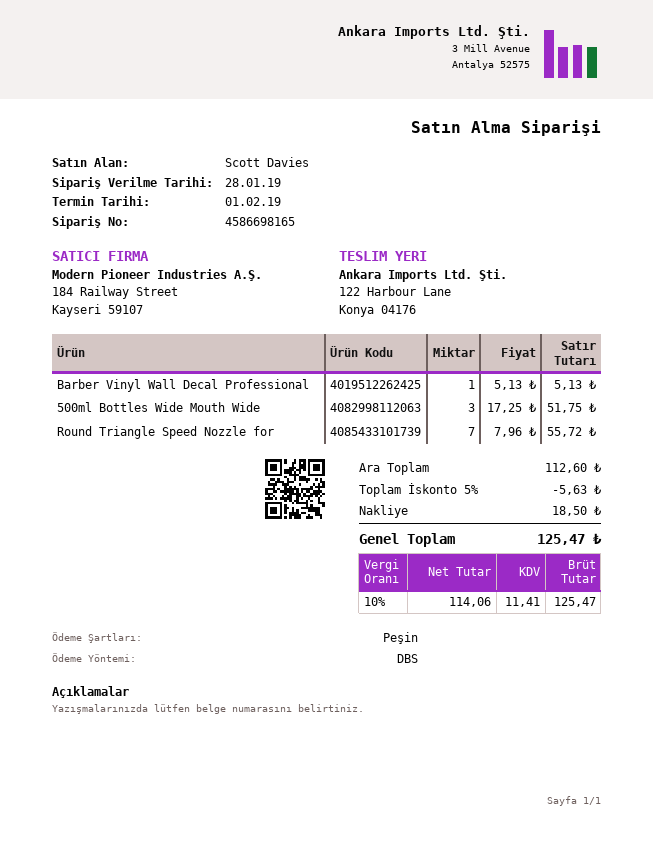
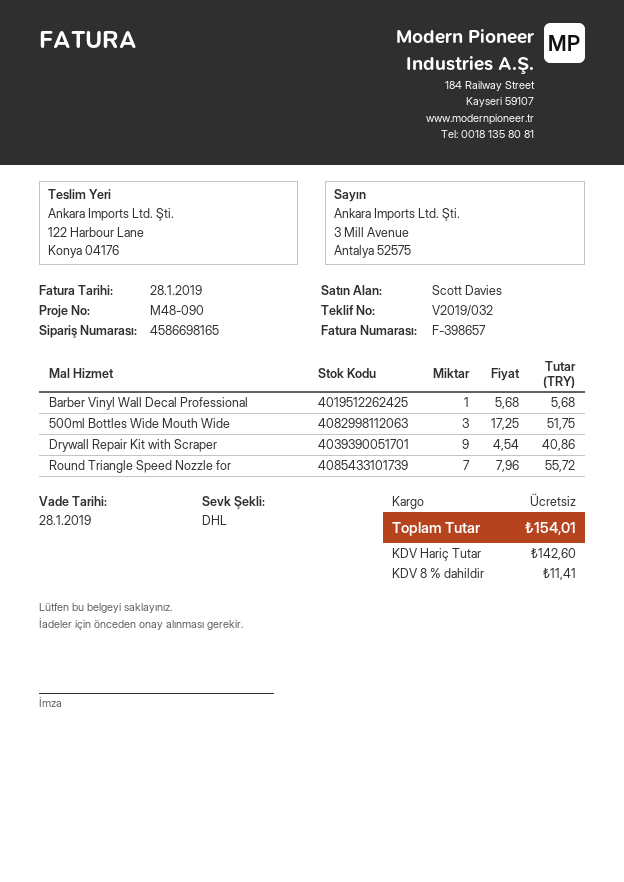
Barber Vinyl Wall Decal Professional: 1 x 5.13 = 5.13 -> 1 x 5.68 = 5.68
Drywall Repair Kit with Scraper: none -> 9 x 4.54 = 40.86
discount: 5% = 5.63 -> none
shipping: 18.50 -> 0.00
net: 114.06 -> 142.60
tax: 10% = 11.41 -> 8% = 11.41
total: 125.47 -> 154.01

